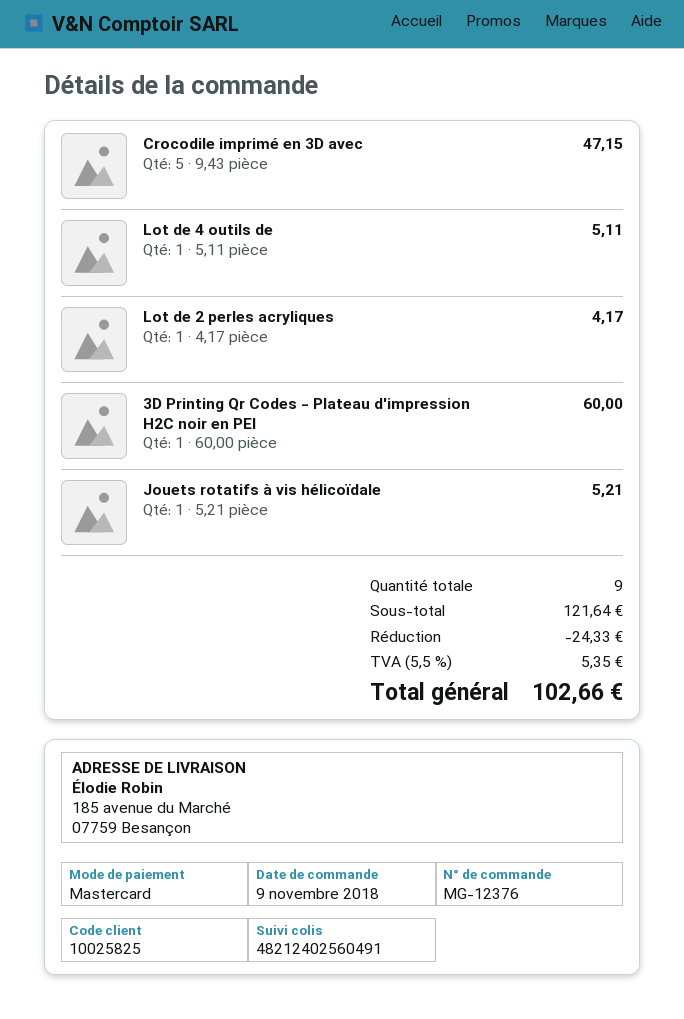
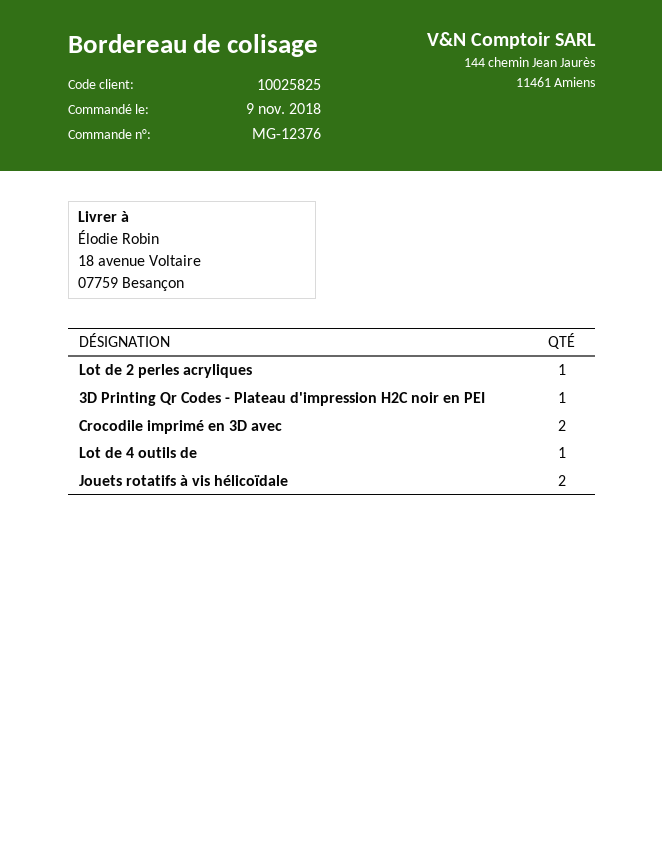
ship to: 185 avenue du Marché, 07759 Besançon -> 18 avenue Voltaire, 07759 Besançon
Crocodile imprimé en 3D avec: 5 -> 2
Jouets rotatifs à vis hélicoïdale: 1 -> 2

